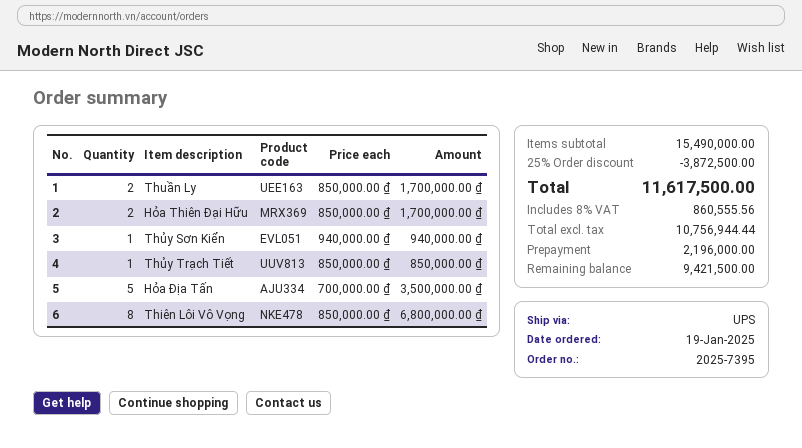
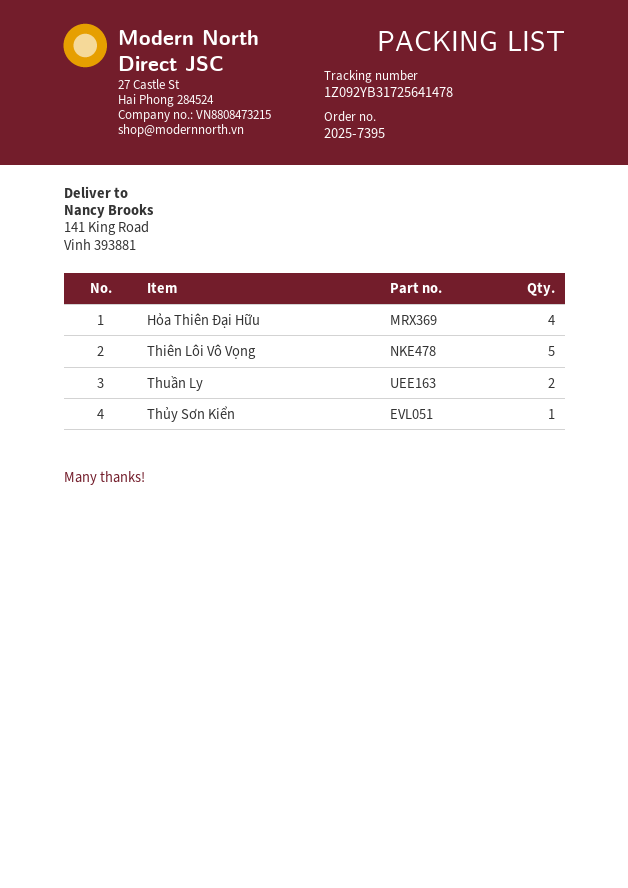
Hỏa Thiên Đại Hữu: 2 -> 4
Thủy Trạch Tiết: 1 -> none
Hỏa Địa Tấn: 5 -> none
Thiên Lôi Vô Vọng: 8 -> 5

